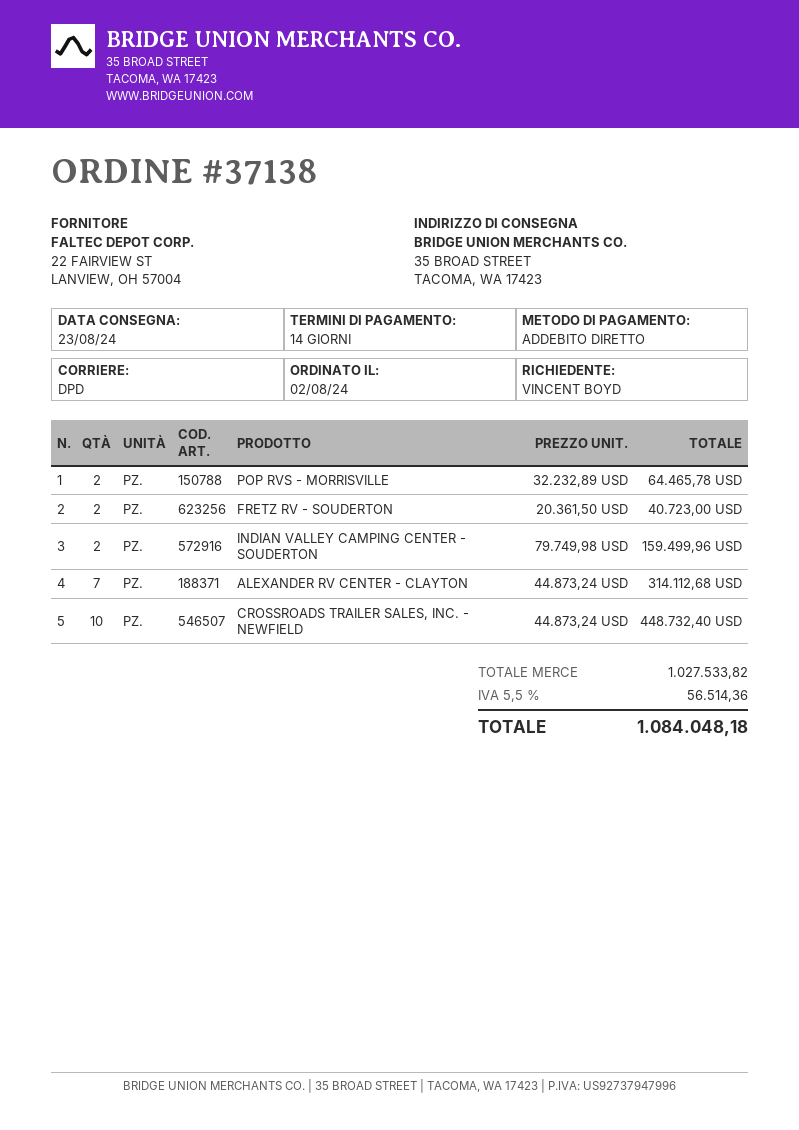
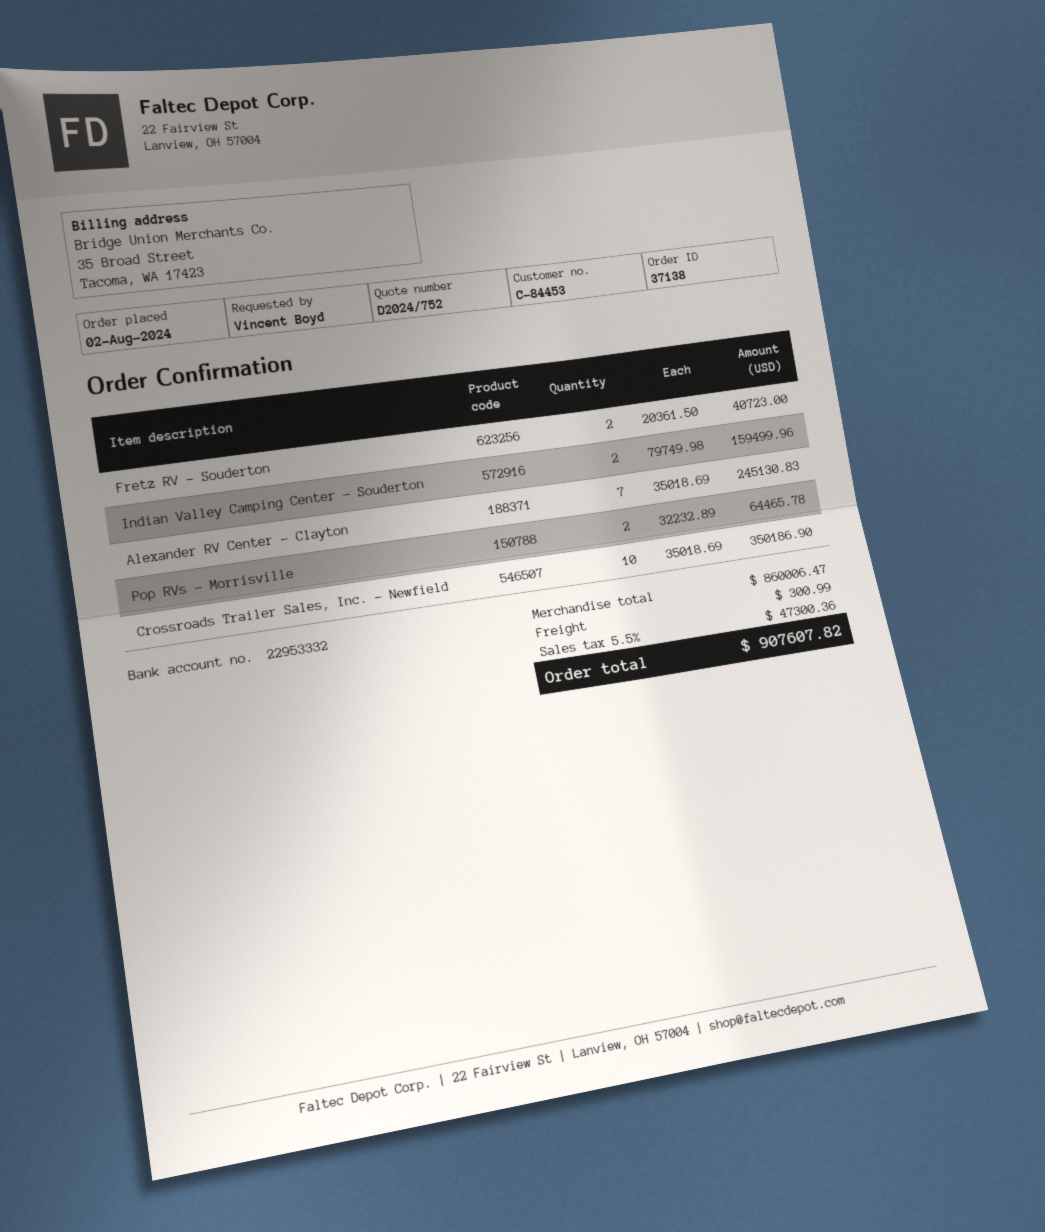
ALEXANDER RV CENTER - CLAYTON: 7 x 44873.24 = 314112.68 -> 7 x 35018.69 = 245130.83
CROSSROADS TRAILER SALES, INC. - NEWFIELD: 10 x 44873.24 = 448732.40 -> 10 x 35018.69 = 350186.90
subtotal: 1027533.82 -> 860006.47
shipping: none -> 300.99
tax: 5.5% = 56514.36 -> 5.5% = 47300.36
total: 1084048.18 -> 907607.82

